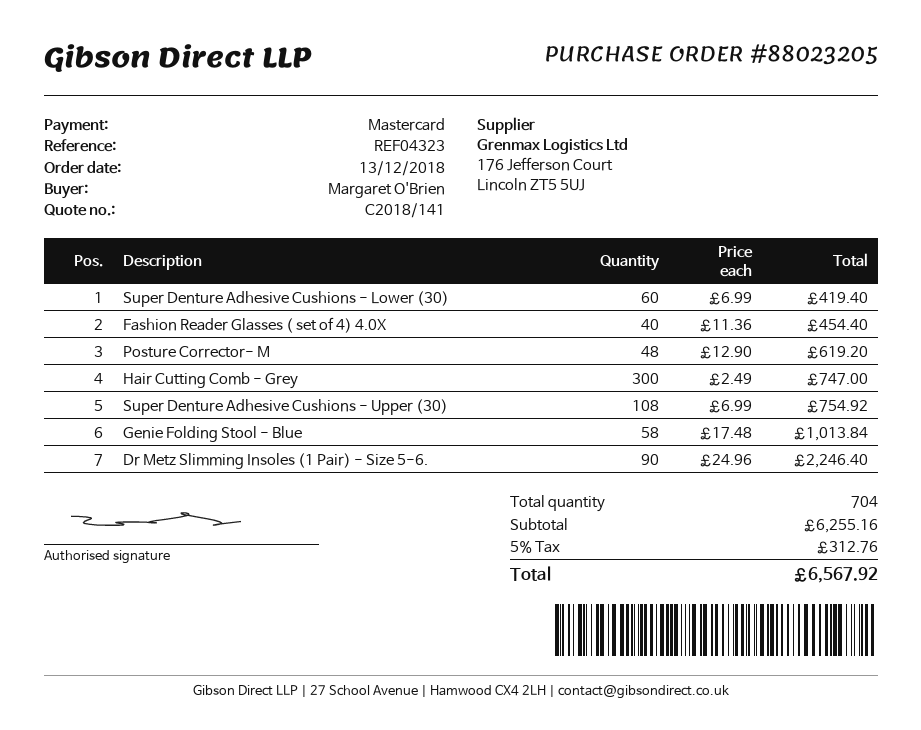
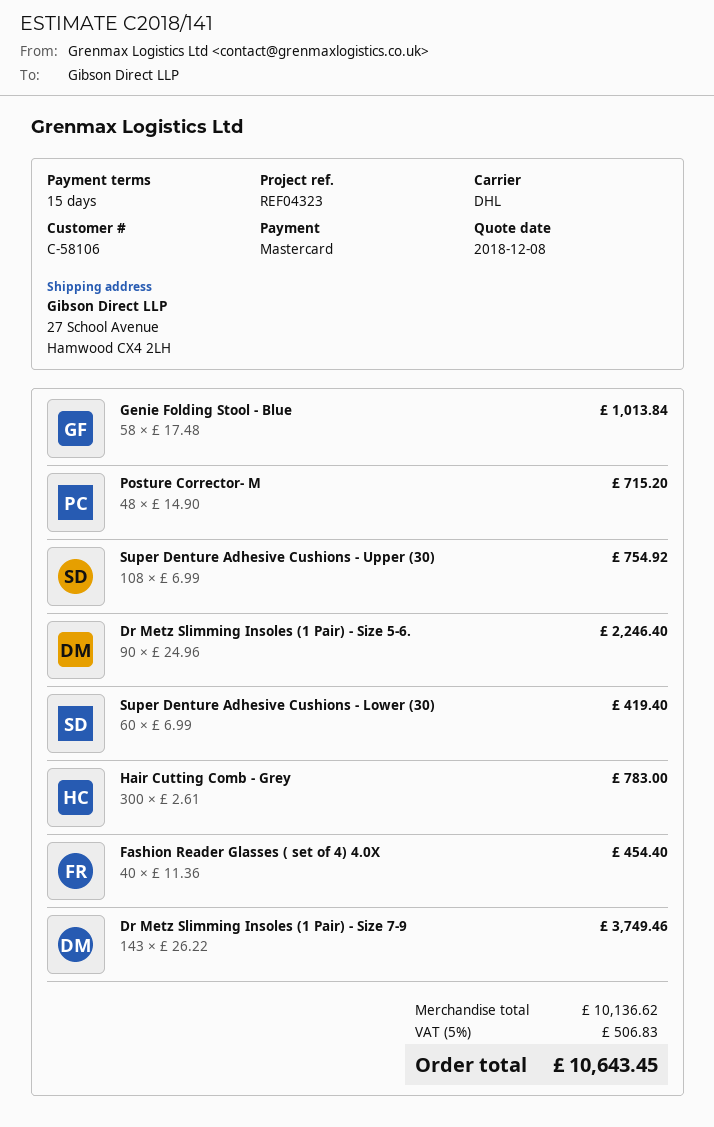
Posture Corrector- M: 48 x 12.90 = 619.20 -> 48 x 14.90 = 715.20
Hair Cutting Comb - Grey: 300 x 2.49 = 747.00 -> 300 x 2.61 = 783.00
Dr Metz Slimming Insoles (1 Pair) - Size 7-9: none -> 143 x 26.22 = 3749.46
subtotal: 6255.16 -> 10136.62
tax: 5% = 312.76 -> 5% = 506.83
total: 6567.92 -> 10643.45

